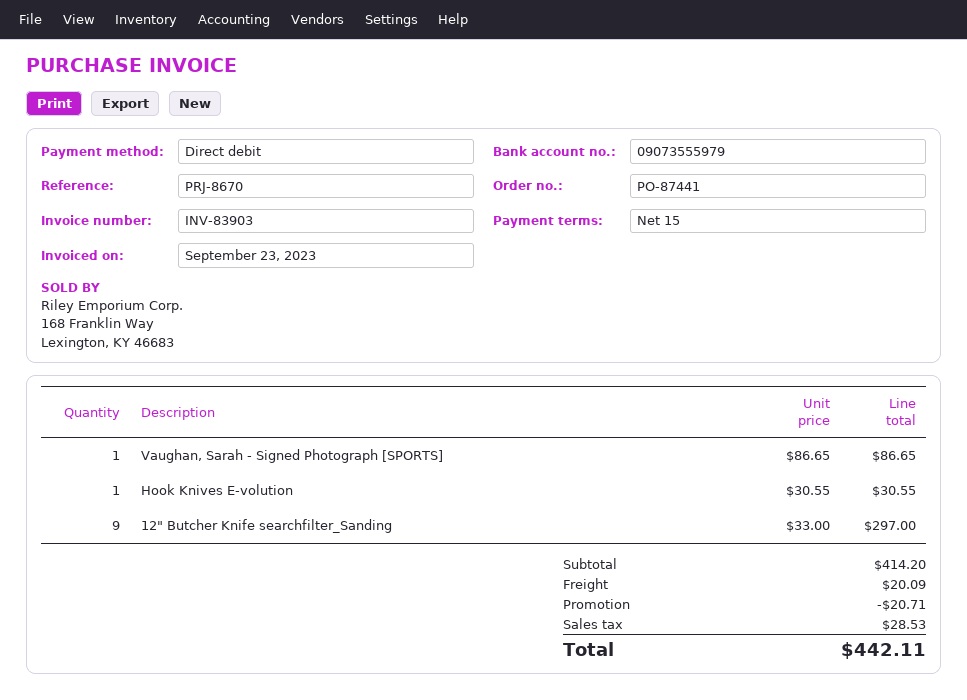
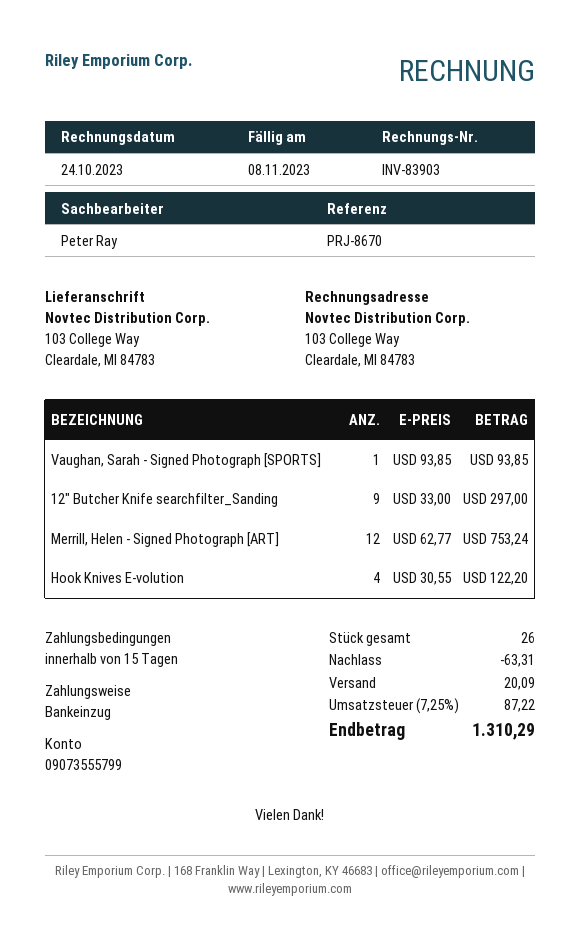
invoice date: 2023-09-23 -> 2023-10-24
bank account: 09073555979 -> 09073555799
Vaughan, Sarah - Signed Photograph [SPORTS]: 1 x 86.65 = 86.65 -> 1 x 93.85 = 93.85
Hook Knives E-volution: 1 x 30.55 = 30.55 -> 4 x 30.55 = 122.20
Merrill, Helen - Signed Photograph [ART]: none -> 12 x 62.77 = 753.24
discount: 20.71 -> 63.31
tax: 28.53 -> 87.22
total: 442.11 -> 1310.29

